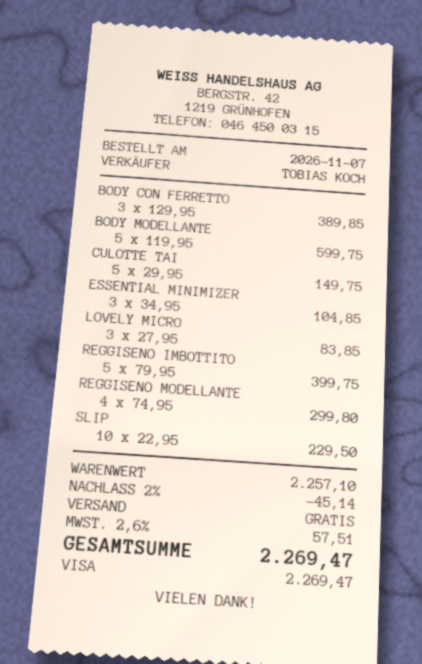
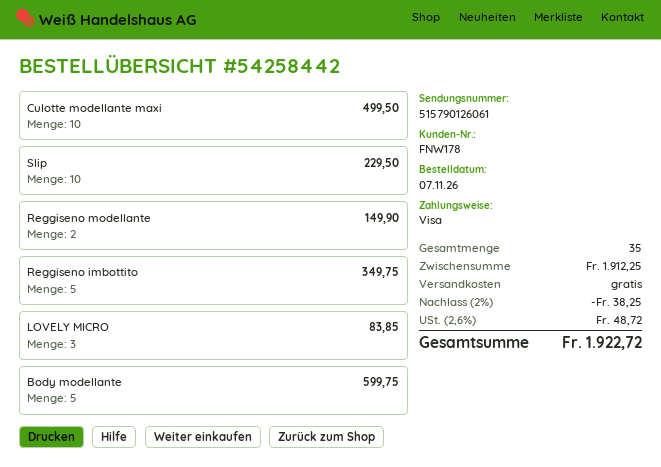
BODY CON FERRETTO: 3 for 389.85 -> none
CULOTTE TAI: 5 for 149.75 -> none
ESSENTIAL MINIMIZER: 3 for 104.85 -> none
REGGISENO IMBOTTITO: 5 for 399.75 -> 5 for 349.75
REGGISENO MODELLANTE: 4 for 299.80 -> 2 for 149.90
Culotte modellante maxi: none -> 10 for 499.50
subtotal: 2257.10 -> 1912.25
discount: 2% = 45.14 -> 2% = 38.25
tax: 2.6% = 57.51 -> 2.6% = 48.72
total: 2269.47 -> 1922.72

